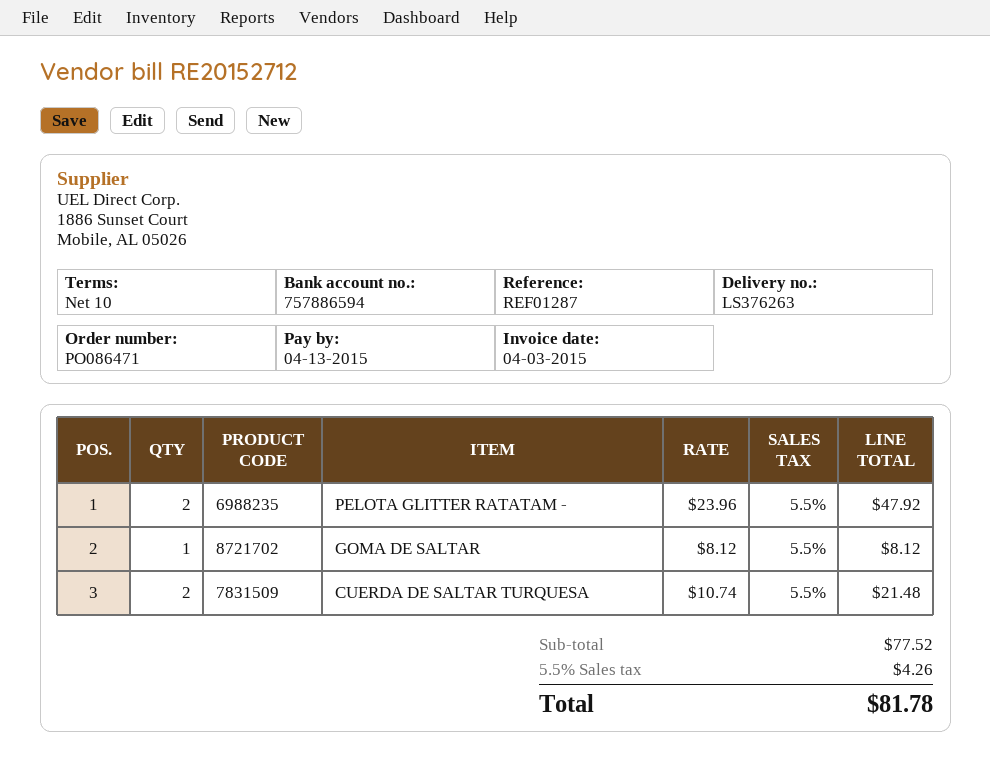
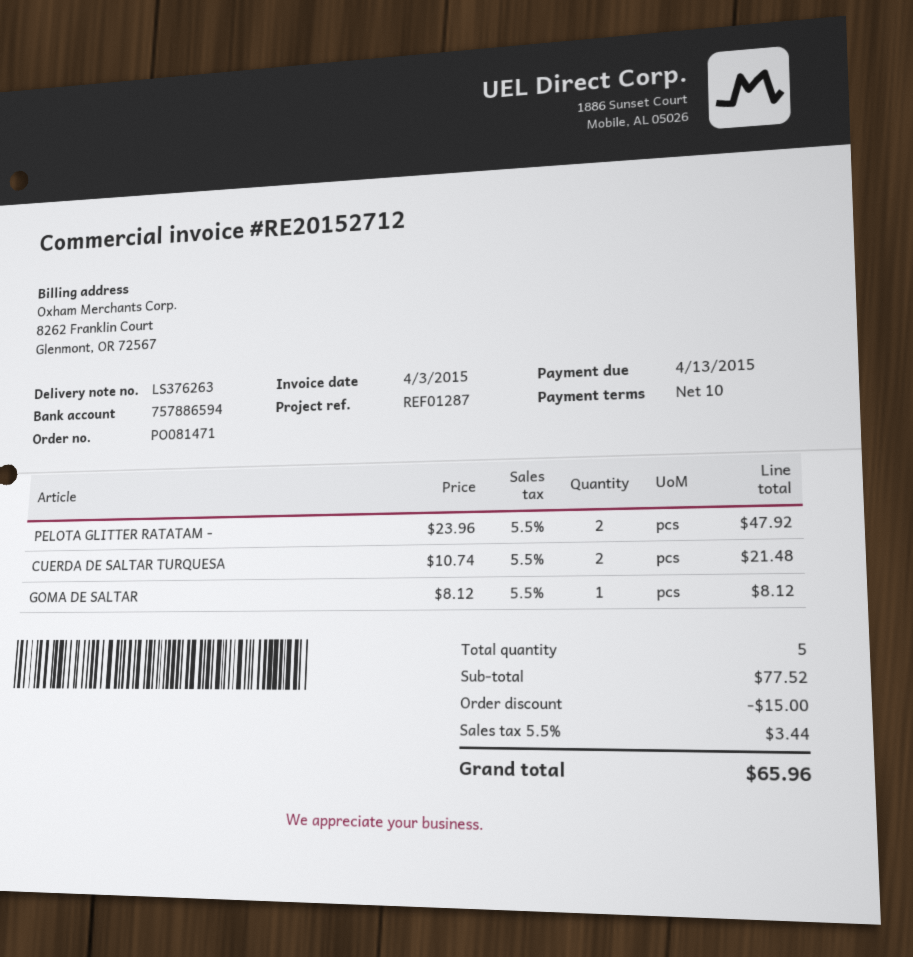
order number: PO086471 -> PO081471
discount: none -> 15.00
tax: 5.5% = 4.26 -> 5.5% = 3.44
total: 81.78 -> 65.96

